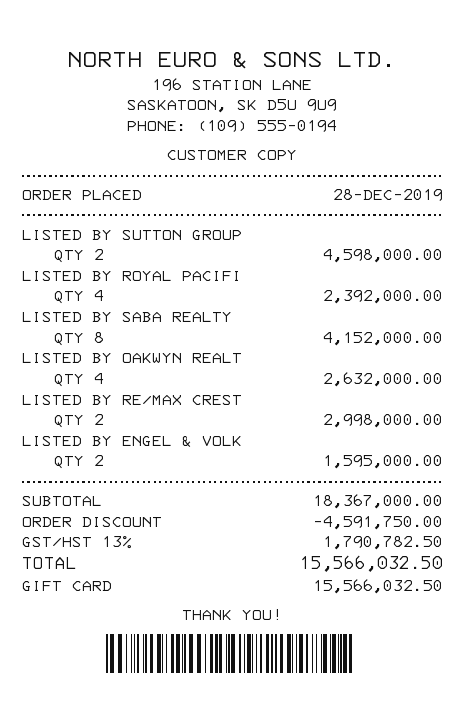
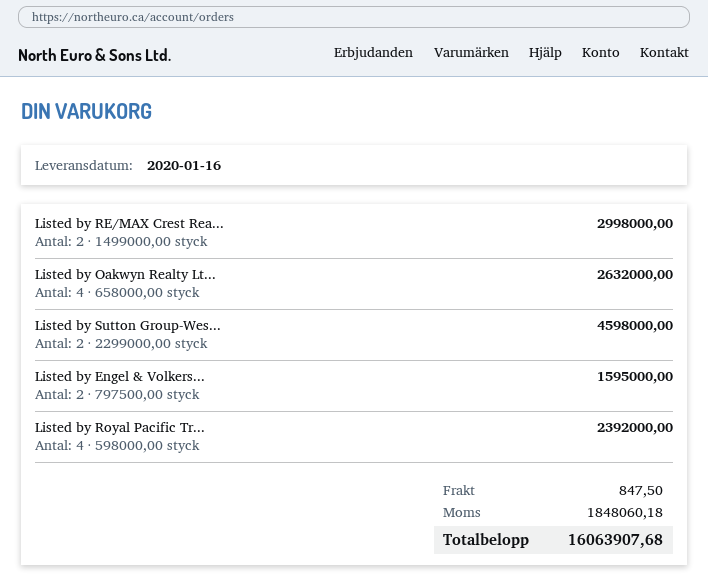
LISTED BY SABA REALTY: 8 for 4152000.00 -> none
discount: 4591750.00 -> none
shipping: none -> 847.50
tax: 1790782.50 -> 1848060.18
total: 15566032.50 -> 16063907.68

